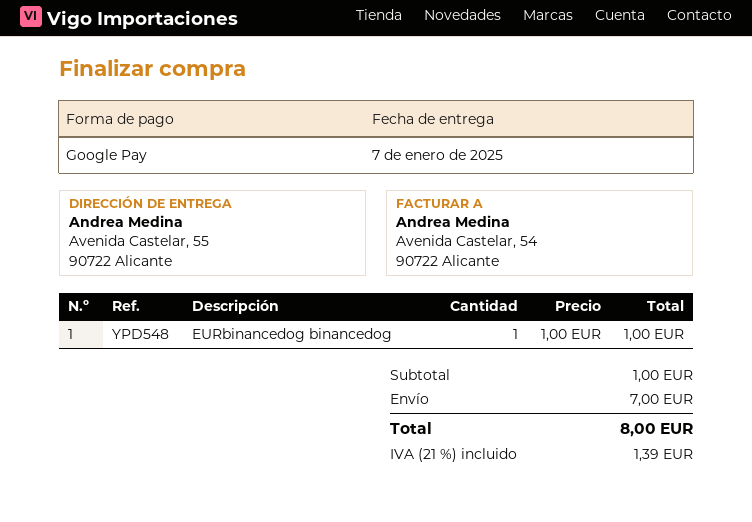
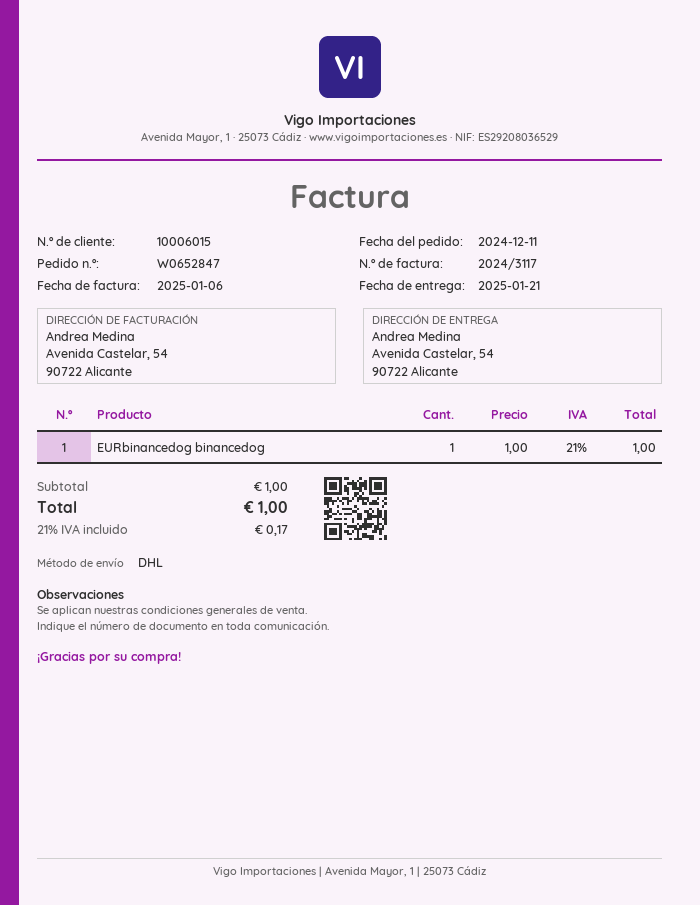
delivery date: 2025-01-07 -> 2025-01-21
ship to: Avenida Castelar, 55, 90722 Alicante -> Avenida Castelar, 54, 90722 Alicante
shipping: 7.00 -> none
tax: 21% = 1.39 -> 21% = 0.17
total: 8.00 -> 1.00

